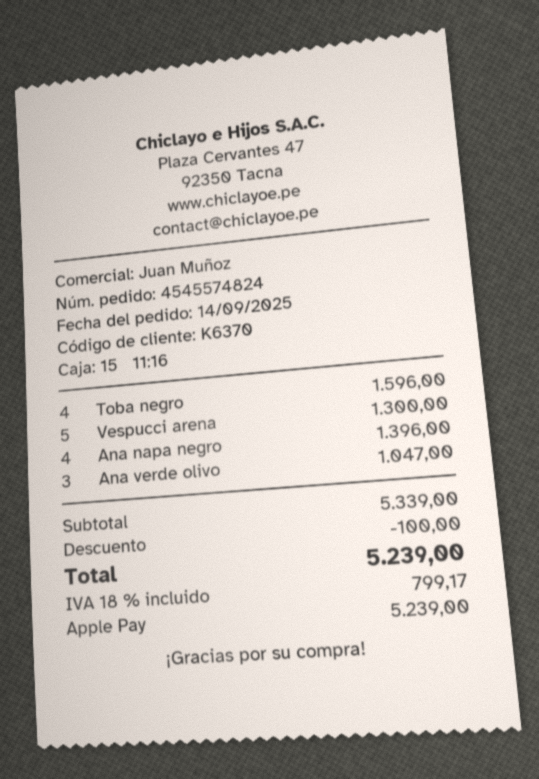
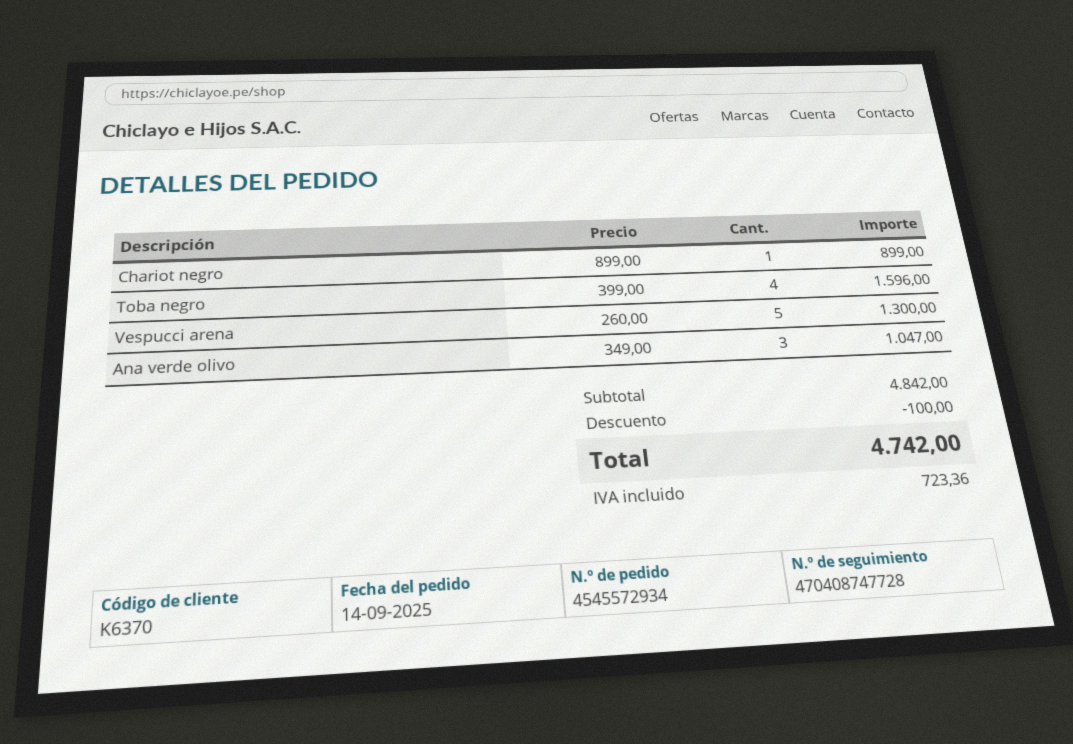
order number: 4545574824 -> 4545572934
Ana napa negro: 4 for 1396.00 -> none
Chariot negro: none -> 1 for 899.00
subtotal: 5339.00 -> 4842.00
tax: 799.17 -> 723.36
total: 5239.00 -> 4742.00

